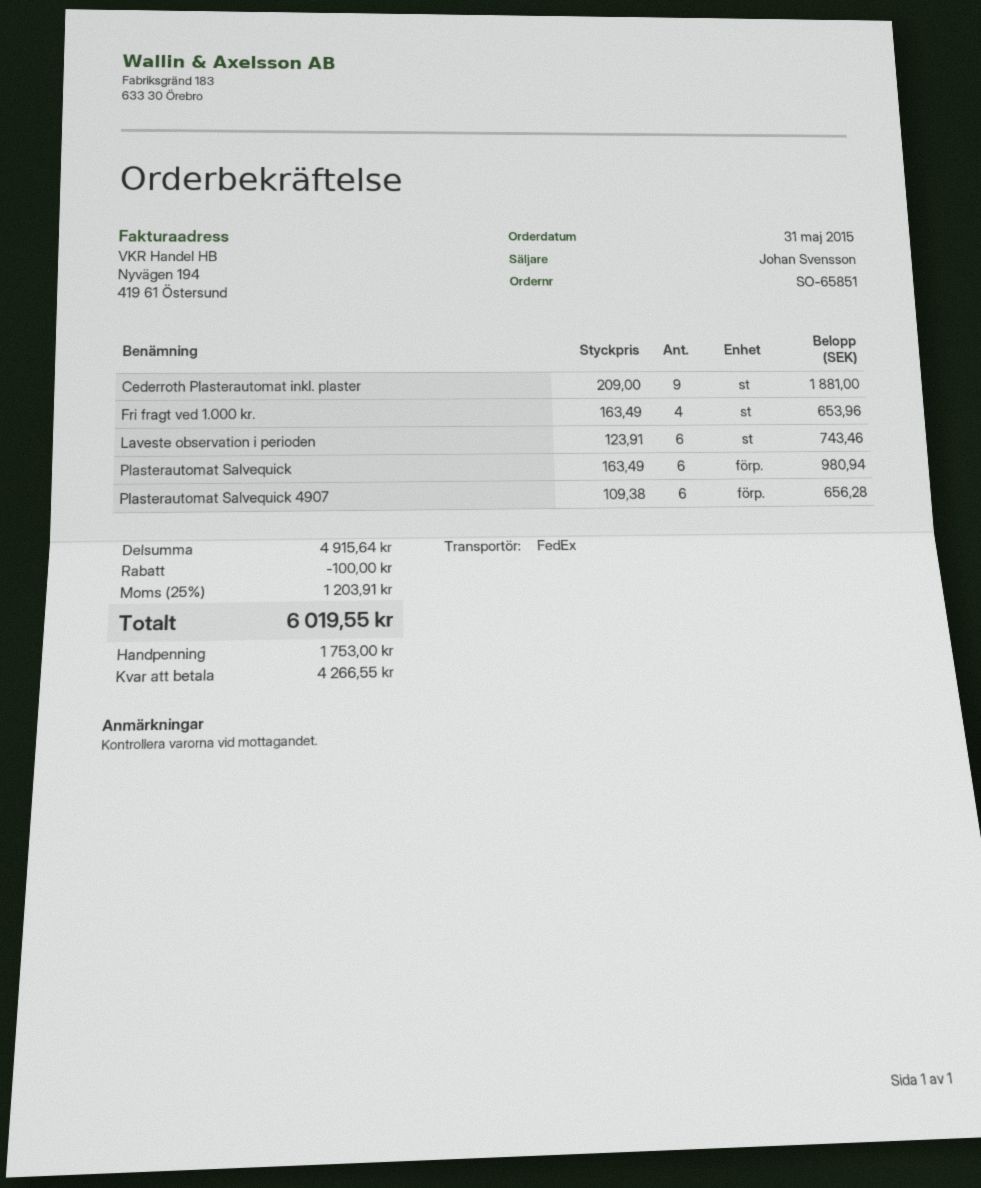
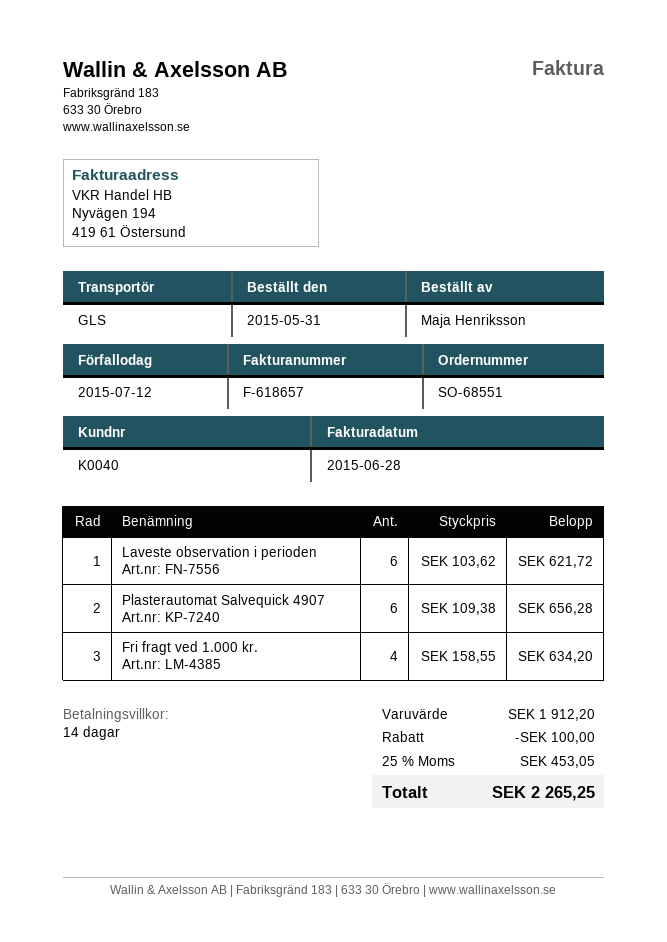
order number: SO-65851 -> SO-68551
shipping method: FedEx -> GLS
Cederroth Plasterautomat inkl. plaster: 9 x 209.00 = 1881.00 -> none
Fri fragt ved 1.000 kr.: 4 x 163.49 = 653.96 -> 4 x 158.55 = 634.20
Laveste observation i perioden: 6 x 123.91 = 743.46 -> 6 x 103.62 = 621.72
Plasterautomat Salvequick: 6 x 163.49 = 980.94 -> none
subtotal: 4915.64 -> 1912.20
tax: 25% = 1203.91 -> 25% = 453.05
total: 6019.55 -> 2265.25

